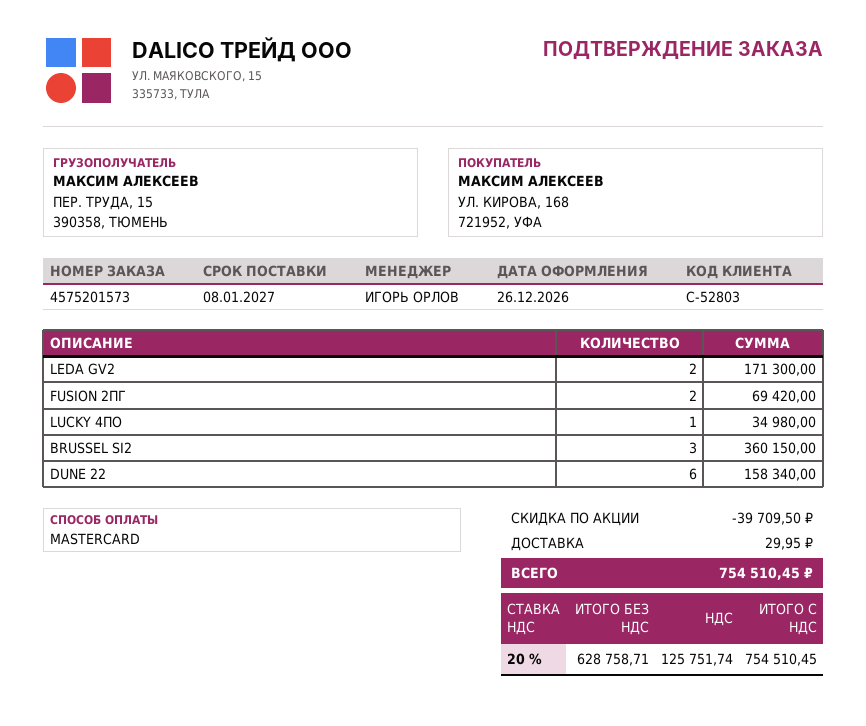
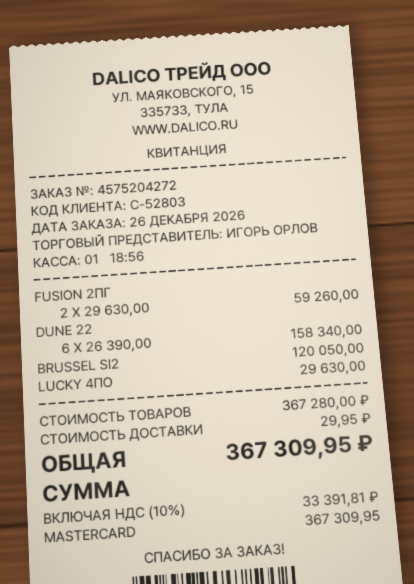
order number: 4575201573 -> 4575204272
LEDA GV2: 2 for 171300.00 -> none
FUSION 2ПГ: 2 for 69420.00 -> 2 for 59260.00
LUCKY 4ПО: 1 for 34980.00 -> 1 for 29630.00
BRUSSEL SI2: 3 for 360150.00 -> 1 for 120050.00
discount: 39709.50 -> none
tax: 20% = 125751.74 -> 10% = 33391.81
total: 754510.45 -> 367309.95

